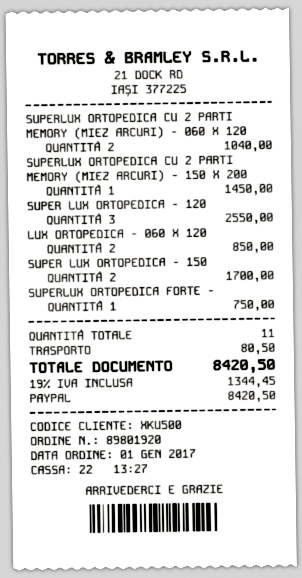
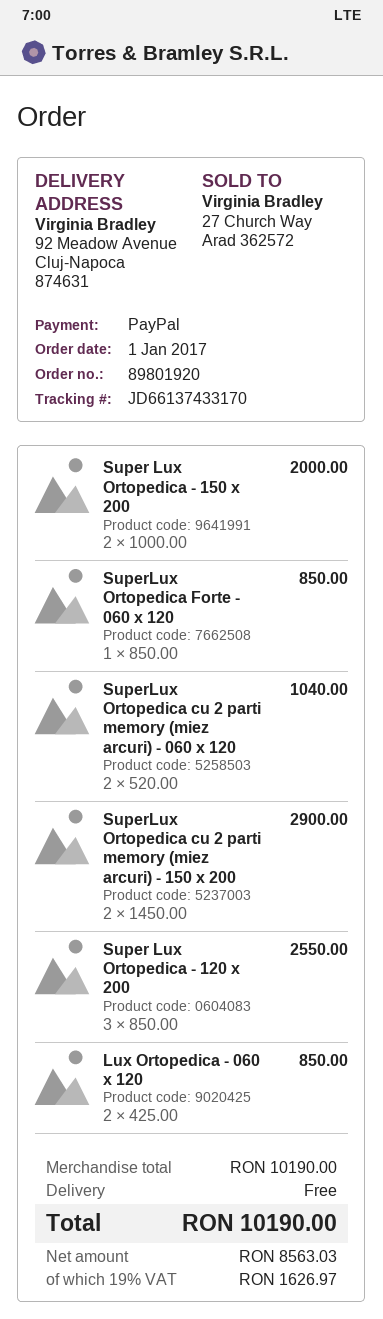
SUPERLUX ORTOPEDICA CU 2 PARTI MEMORY (MIEZ ARCURI) - 150 X 200: 1 for 1450.00 -> 2 for 2900.00
SUPER LUX ORTOPEDICA - 150: 2 for 1700.00 -> 2 for 2000.00
SUPERLUX ORTOPEDICA FORTE -: 1 for 750.00 -> 1 for 850.00
shipping: 80.50 -> 0.00
tax: 19% = 1344.45 -> 19% = 1626.97
total: 8420.50 -> 10190.00

